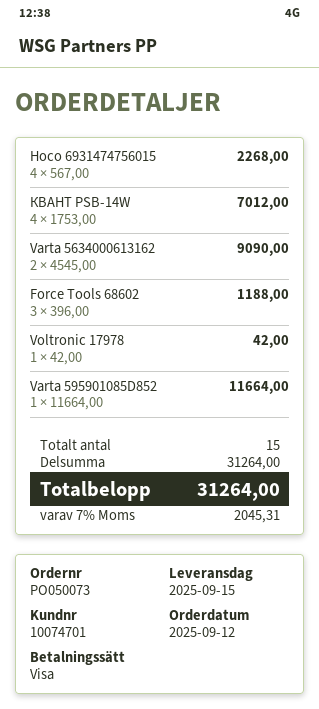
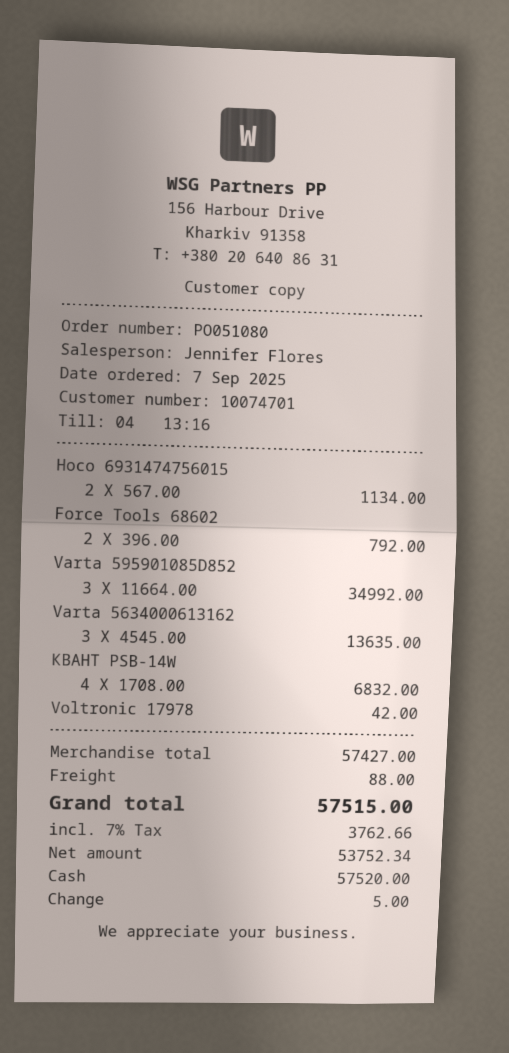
order number: PO050073 -> PO051080
order date: 2025-09-12 -> 2025-09-07
payment method: Visa -> cash
Hoco 6931474756015: 4 x 567.00 = 2268.00 -> 2 x 567.00 = 1134.00
КВАНТ PSB-14W: 4 x 1753.00 = 7012.00 -> 4 x 1708.00 = 6832.00
Varta 5634000613162: 2 x 4545.00 = 9090.00 -> 3 x 4545.00 = 13635.00
Force Tools 68602: 3 x 396.00 = 1188.00 -> 2 x 396.00 = 792.00
Varta 595901085D852: 1 x 11664.00 = 11664.00 -> 3 x 11664.00 = 34992.00
subtotal: 31264.00 -> 57427.00
shipping: none -> 88.00
tax: 7% = 2045.31 -> 7% = 3762.66
total: 31264.00 -> 57515.00

